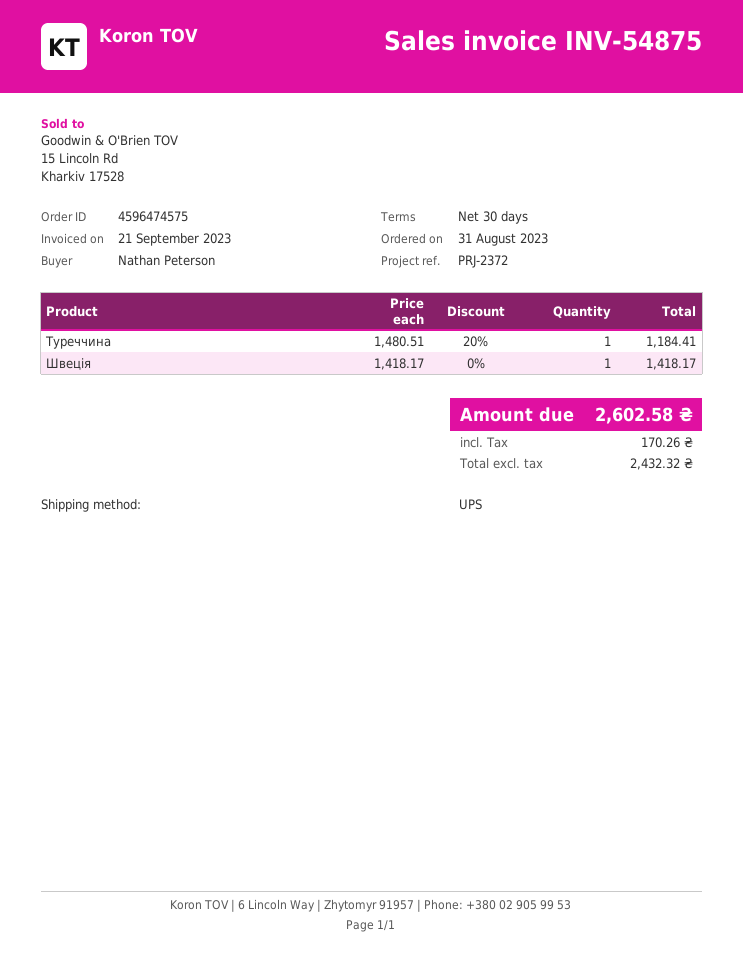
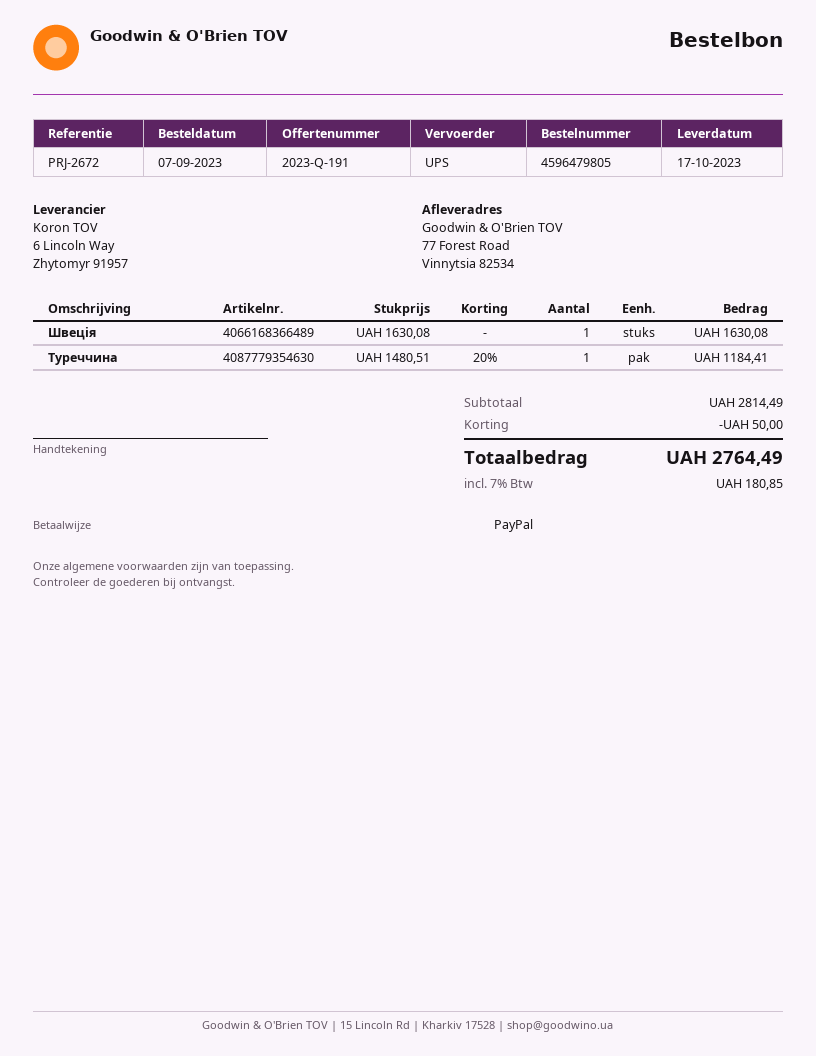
order number: 4596474575 -> 4596479805
order date: 2023-08-31 -> 2023-09-07
reference: PRJ-2372 -> PRJ-2672
Швеція: 1 x 1418.17 = 1418.17 -> 1 x 1630.08 = 1630.08
discount: none -> 50.00
tax: 170.26 -> 180.85
total: 2602.58 -> 2764.49

